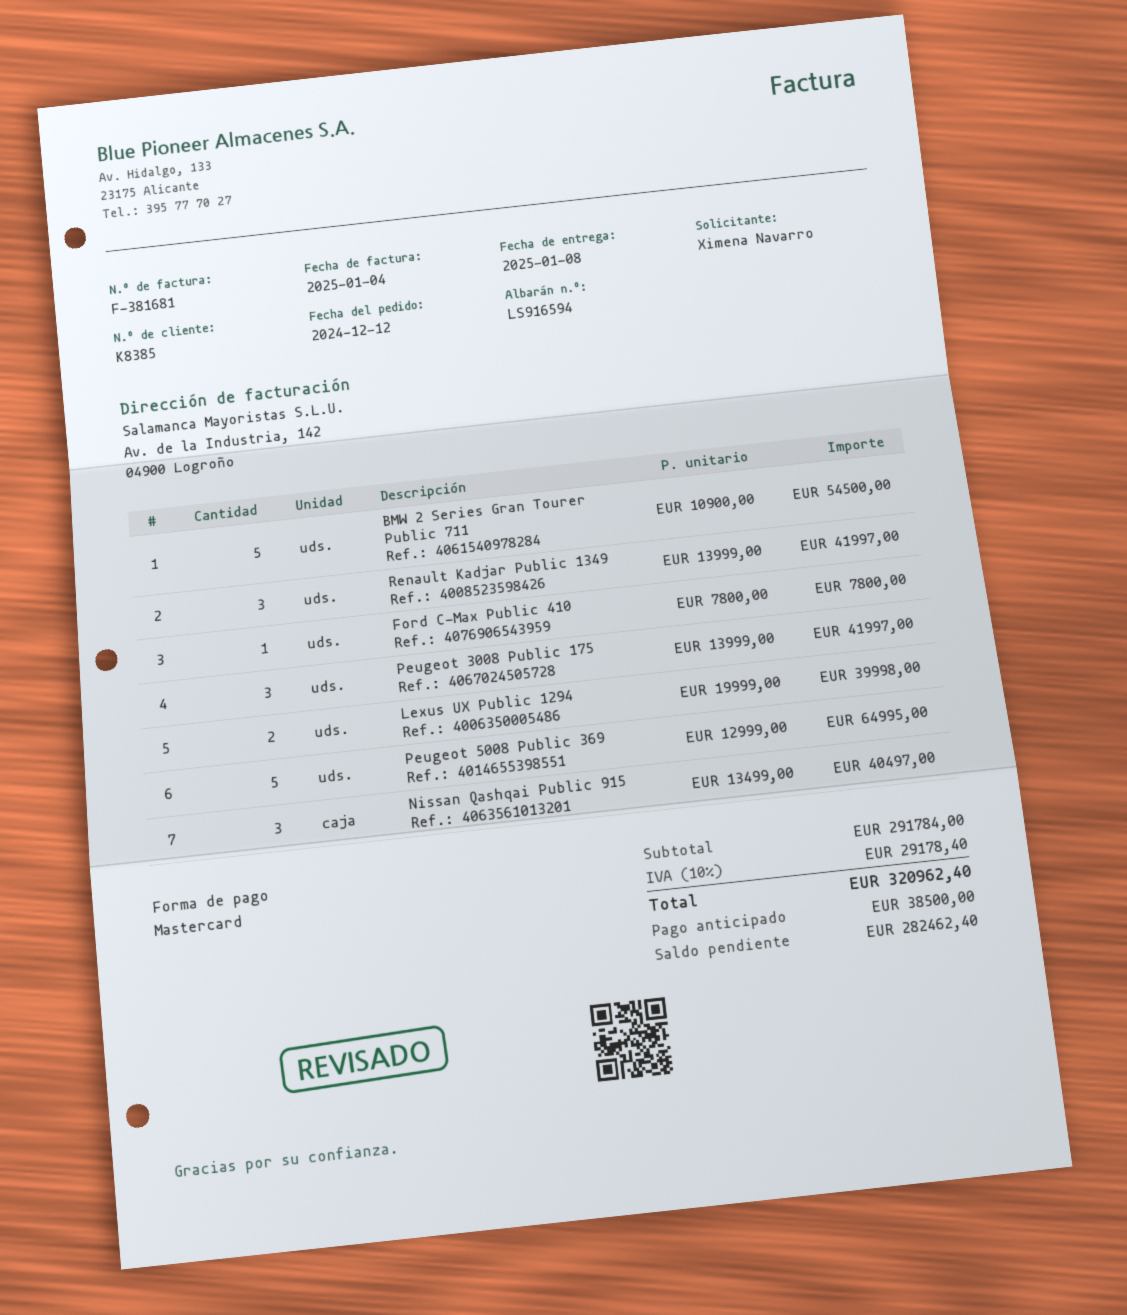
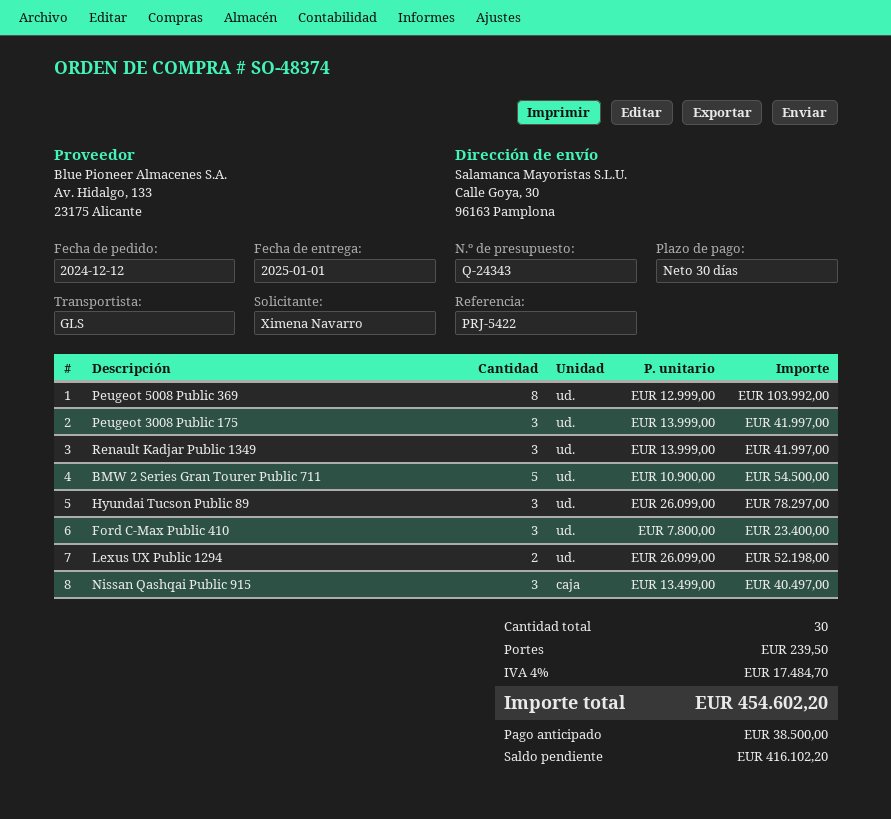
delivery date: 2025-01-08 -> 2025-01-01
Ford C-Max Public 410: 1 x 7800.00 = 7800.00 -> 3 x 7800.00 = 23400.00
Lexus UX Public 1294: 2 x 19999.00 = 39998.00 -> 2 x 26099.00 = 52198.00
Peugeot 5008 Public 369: 5 x 12999.00 = 64995.00 -> 8 x 12999.00 = 103992.00
Hyundai Tucson Public 89: none -> 3 x 26099.00 = 78297.00
shipping: none -> 239.50
tax: 10% = 29178.40 -> 4% = 17484.70
total: 320962.40 -> 454602.20
balance: 282462.40 -> 416102.20

